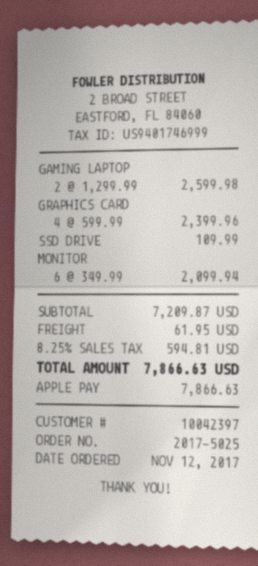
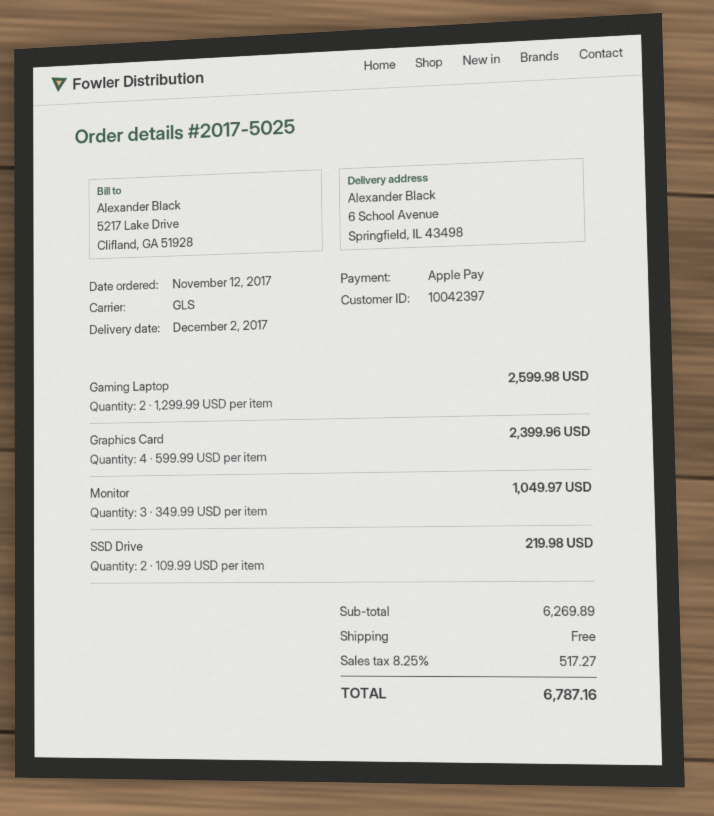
SSD DRIVE: 1 x 109.99 = 109.99 -> 2 x 109.99 = 219.98
MONITOR: 6 x 349.99 = 2099.94 -> 3 x 349.99 = 1049.97
subtotal: 7209.87 -> 6269.89
shipping: 61.95 -> 0.00
tax: 8.25% = 594.81 -> 8.25% = 517.27
total: 7866.63 -> 6787.16

